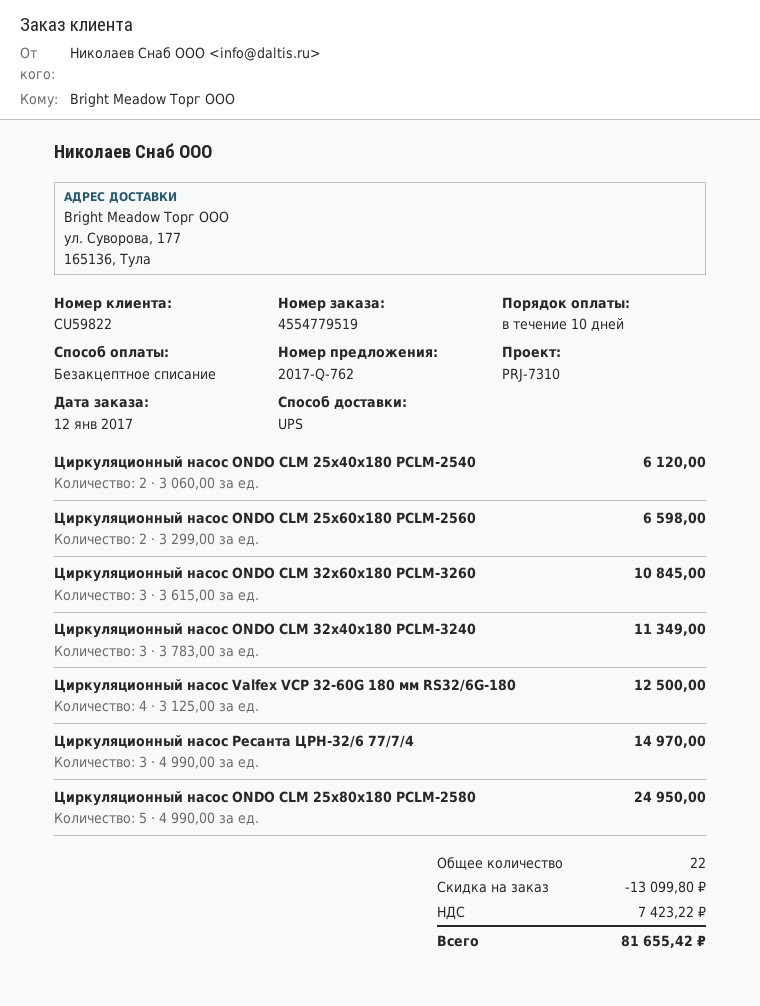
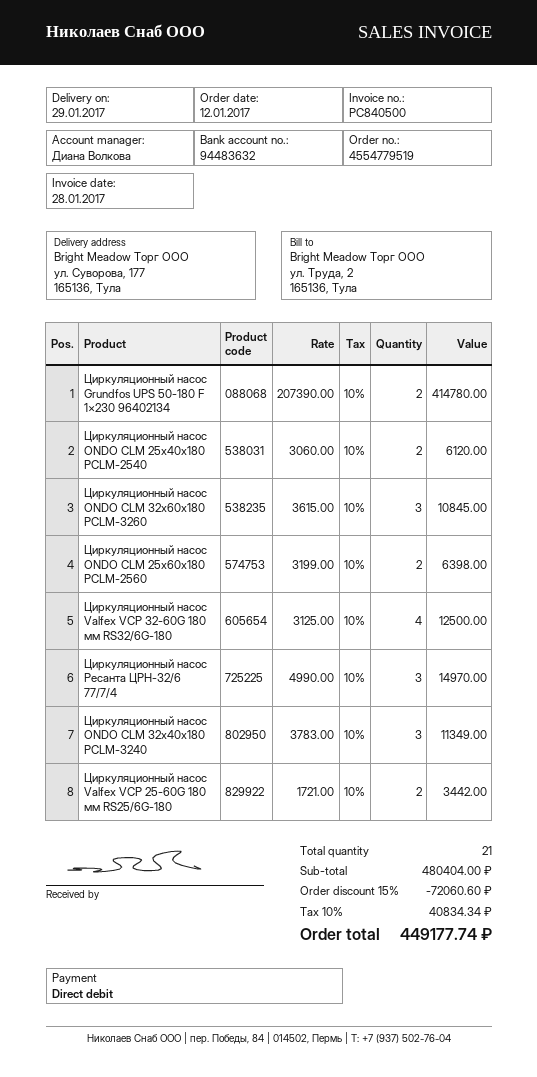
Циркуляционный насос ONDO CLM 25x60x180 PCLM-2560: 2 x 3299.00 = 6598.00 -> 2 x 3199.00 = 6398.00
Циркуляционный насос ONDO CLM 25x80x180 PCLM-2580: 5 x 4990.00 = 24950.00 -> none
Циркуляционный насос Grundfos UPS 50-180 F 1×230 96402134: none -> 2 x 207390.00 = 414780.00
Циркуляционный насос Valfex VCP 25-60G 180 мм RS25/6G-180: none -> 2 x 1721.00 = 3442.00
total quantity: 22 -> 21
discount: 13099.80 -> 72060.60
tax: 7423.22 -> 40834.34
total: 81655.42 -> 449177.74

